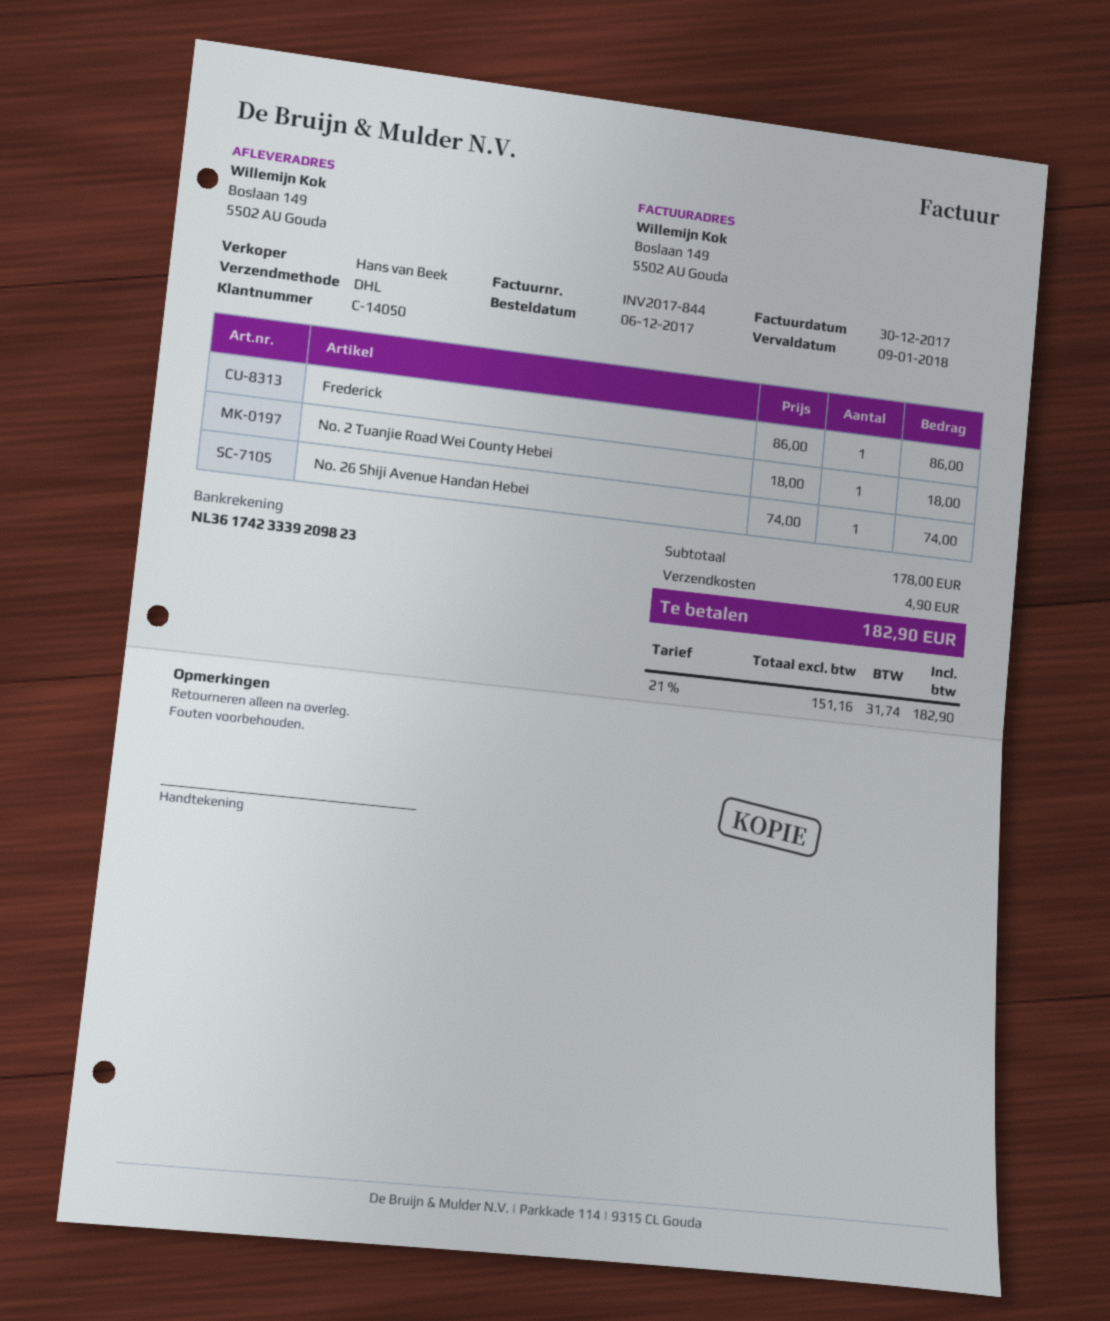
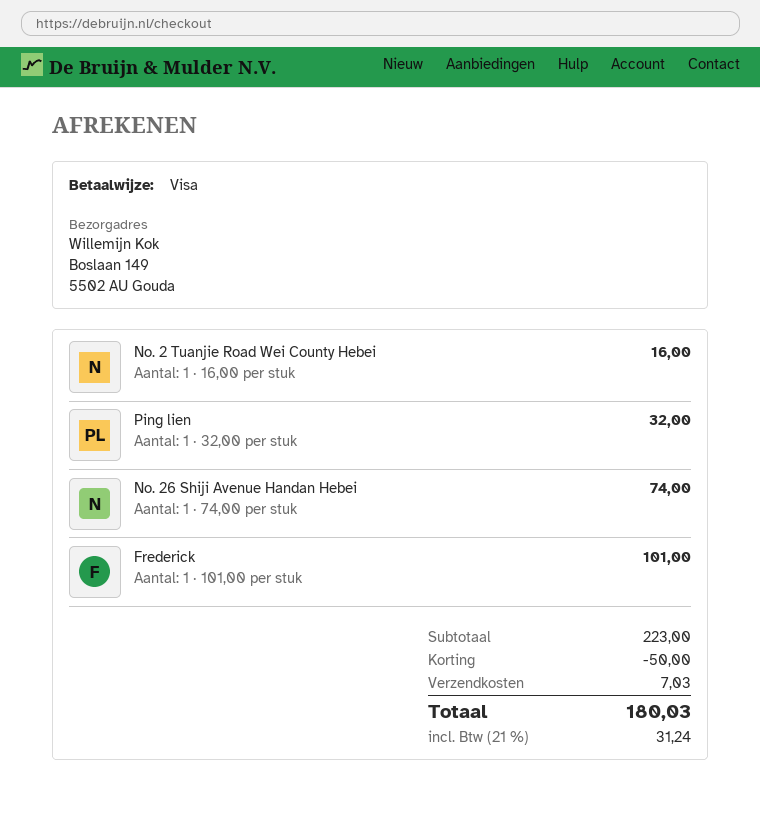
Frederick: 1 x 86.00 = 86.00 -> 1 x 101.00 = 101.00
No. 2 Tuanjie Road Wei County Hebei: 1 x 18.00 = 18.00 -> 1 x 16.00 = 16.00
Ping lien: none -> 1 x 32.00 = 32.00
subtotal: 178.00 -> 223.00
discount: none -> 50.00
shipping: 4.90 -> 7.03
tax: 21% = 31.74 -> 21% = 31.24
total: 182.90 -> 180.03

